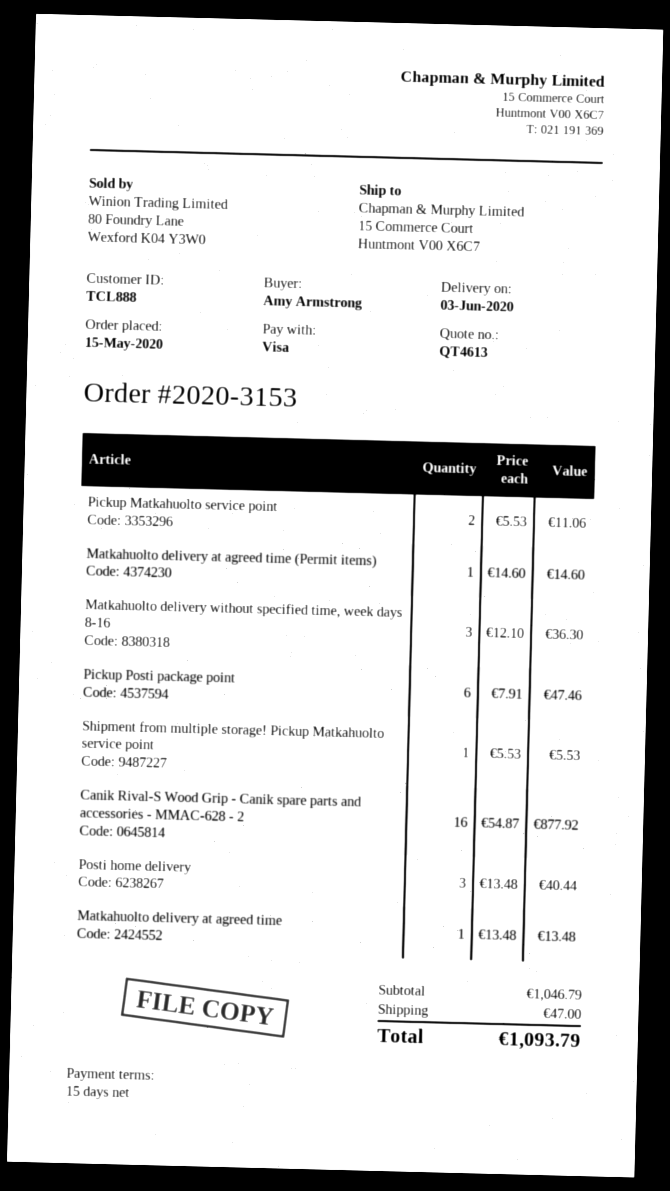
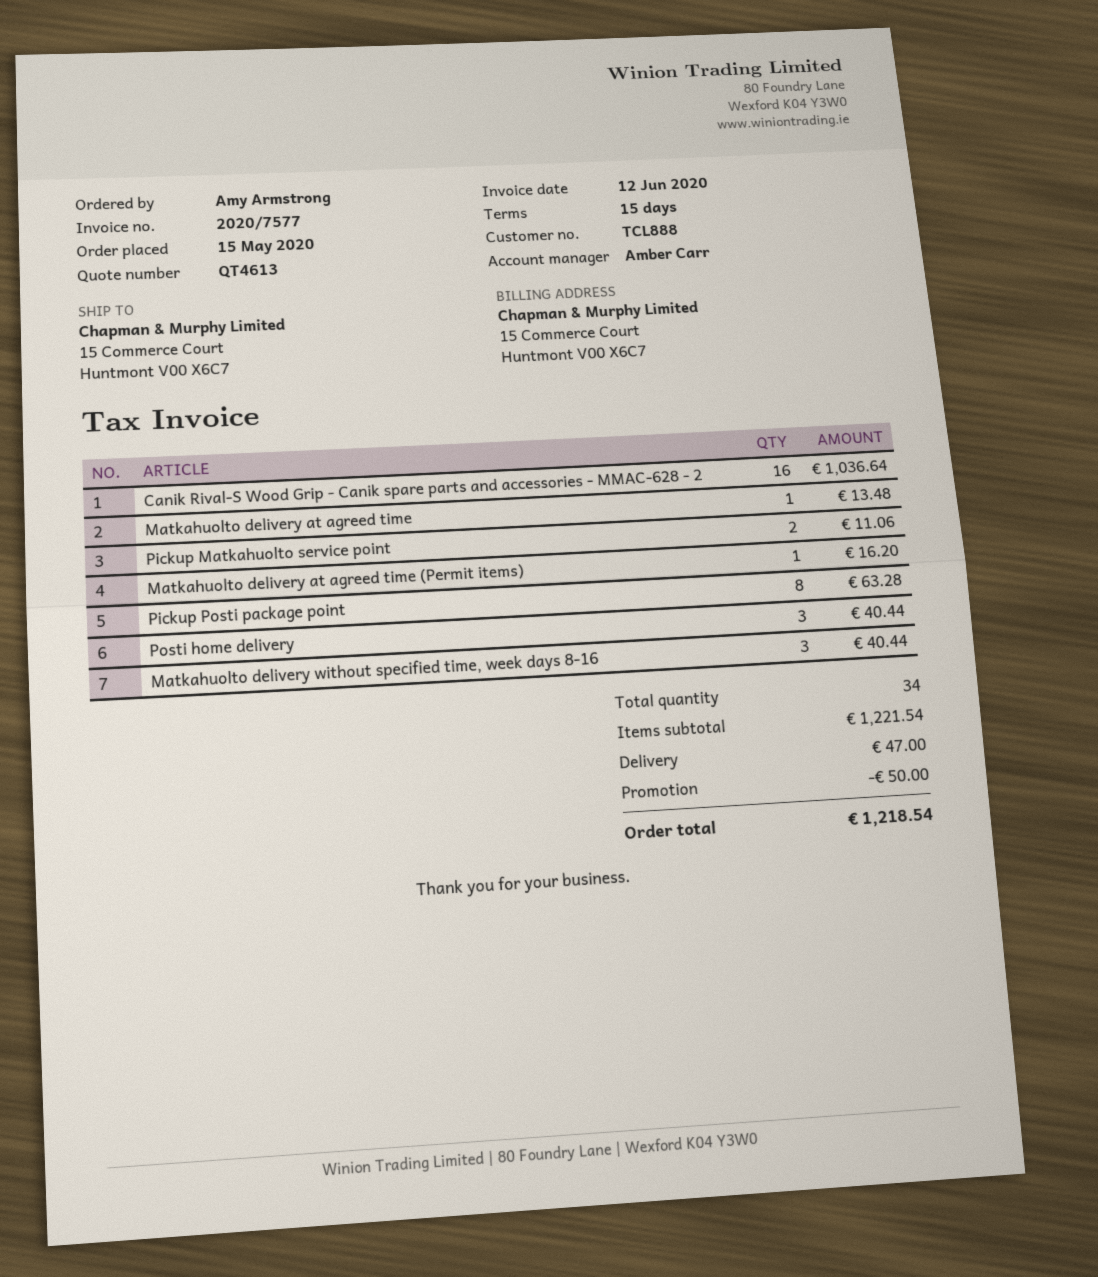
Matkahuolto delivery at agreed time (Permit items): 1 for 14.60 -> 1 for 16.20
Matkahuolto delivery without specified time, week days 8-16: 3 for 36.30 -> 3 for 40.44
Pickup Posti package point: 6 for 47.46 -> 8 for 63.28
Shipment from multiple storage! Pickup Matkahuolto service point: 1 for 5.53 -> none
Canik Rival-S Wood Grip - Canik spare parts and accessories - MMAC-628 - 2: 16 for 877.92 -> 16 for 1036.64
subtotal: 1046.79 -> 1221.54
discount: none -> 50.00
total: 1093.79 -> 1218.54

